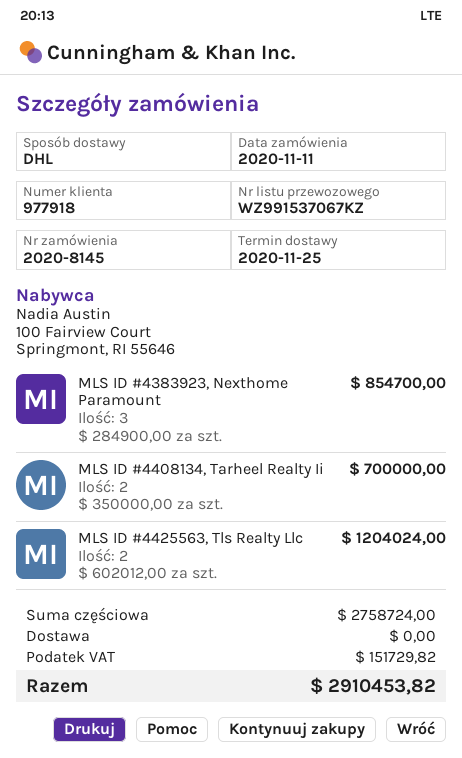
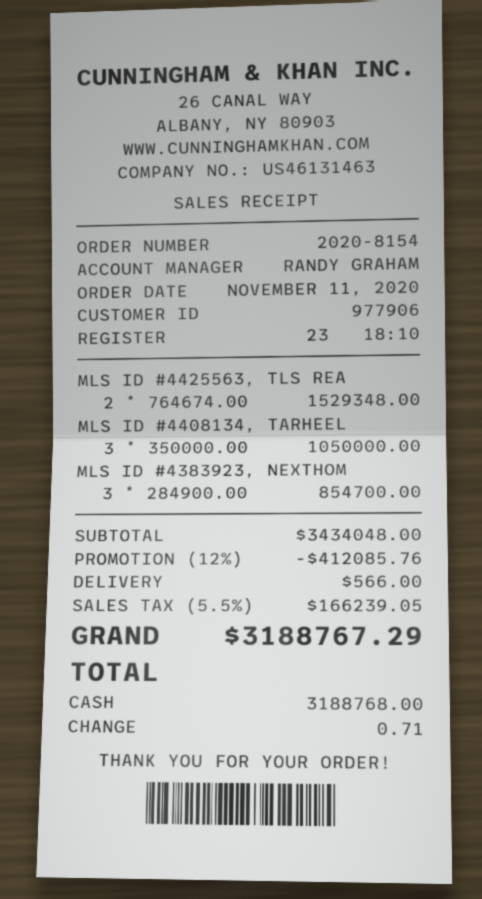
order number: 2020-8145 -> 2020-8154
customer number: 977918 -> 977906
MLS ID #4408134, Tarheel Realty Ii: 2 x 350000.00 = 700000.00 -> 3 x 350000.00 = 1050000.00
MLS ID #4425563, Tls Realty Llc: 2 x 602012.00 = 1204024.00 -> 2 x 764674.00 = 1529348.00
subtotal: 2758724.00 -> 3434048.00
discount: none -> 12% = 412085.76
shipping: 0.00 -> 566.00
tax: 151729.82 -> 166239.05
total: 2910453.82 -> 3188767.29

